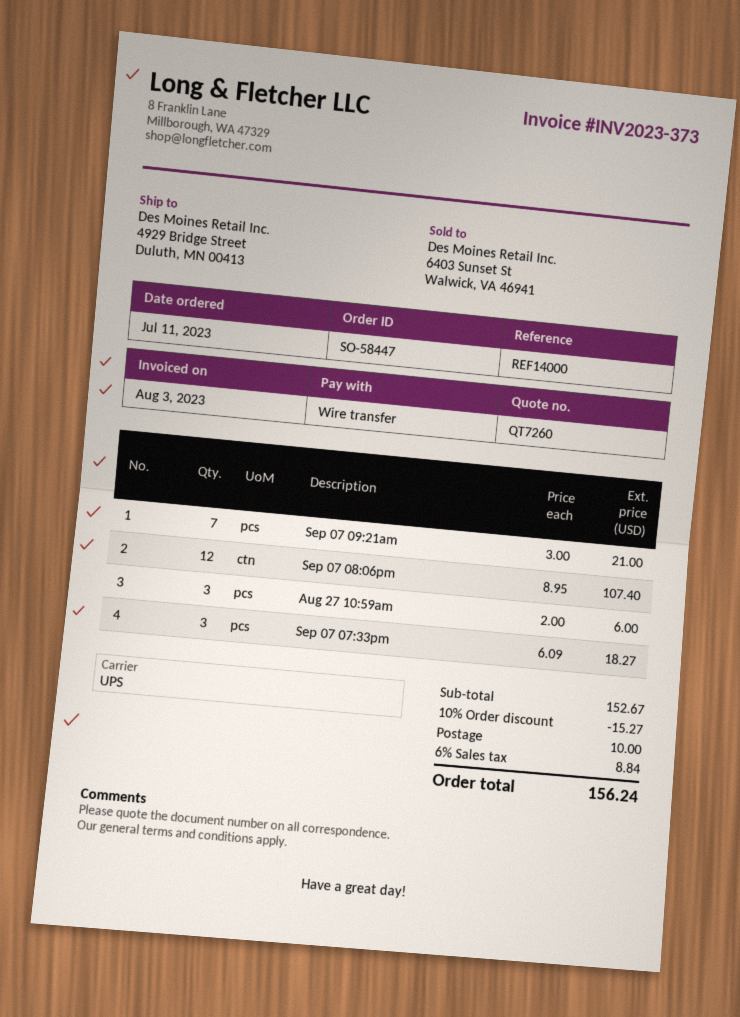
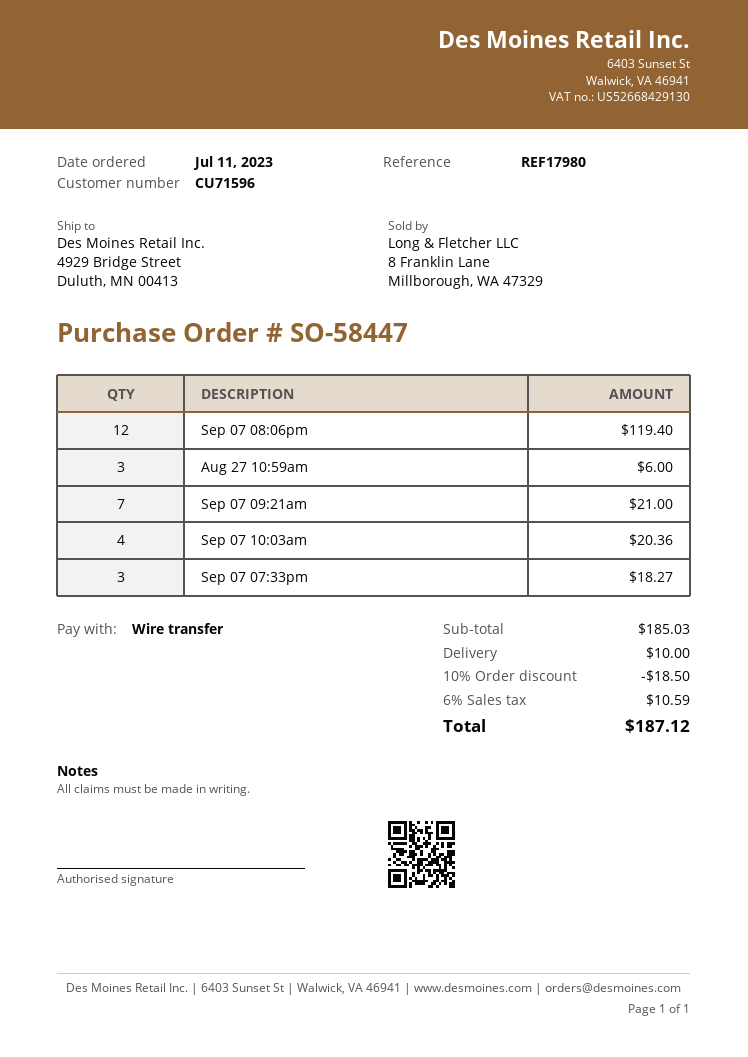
reference: REF14000 -> REF17980
Sep 07 08:06pm: 12 for 107.40 -> 12 for 119.40
Sep 07 10:03am: none -> 4 for 20.36
subtotal: 152.67 -> 185.03
discount: 10% = 15.27 -> 10% = 18.50
tax: 6% = 8.84 -> 6% = 10.59
total: 156.24 -> 187.12

